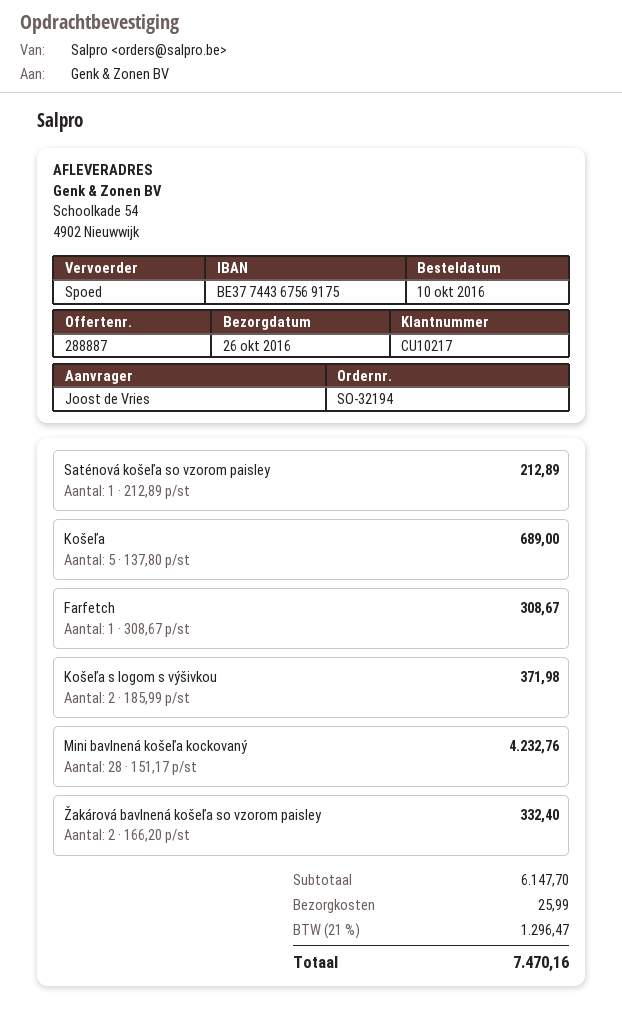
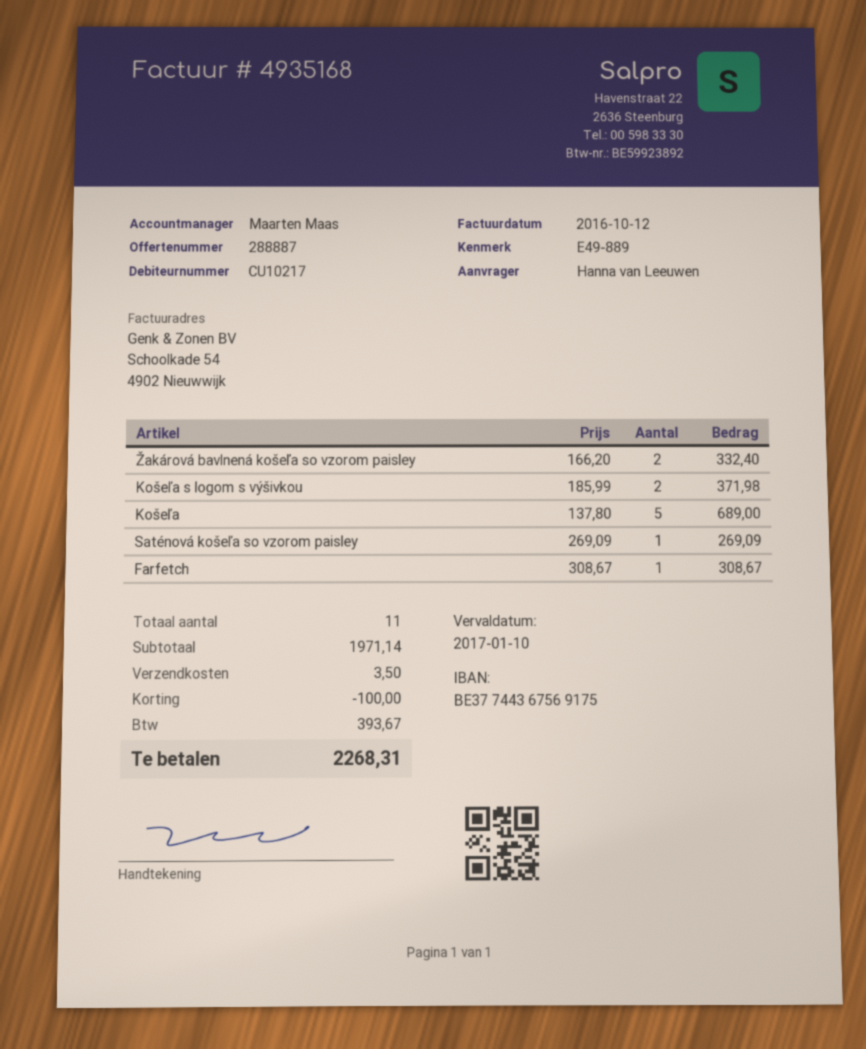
ordered by: Joost de Vries -> Hanna van Leeuwen
Saténová košeľa so vzorom paisley: 1 x 212.89 = 212.89 -> 1 x 269.09 = 269.09
Mini bavlnená košeľa kockovaný: 28 x 151.17 = 4232.76 -> none
subtotal: 6147.70 -> 1971.14
discount: none -> 100.00
shipping: 25.99 -> 3.50
tax: 1296.47 -> 393.67
total: 7470.16 -> 2268.31

